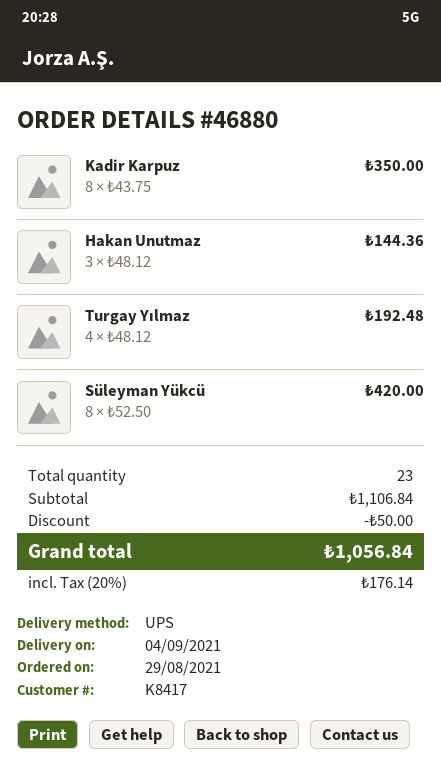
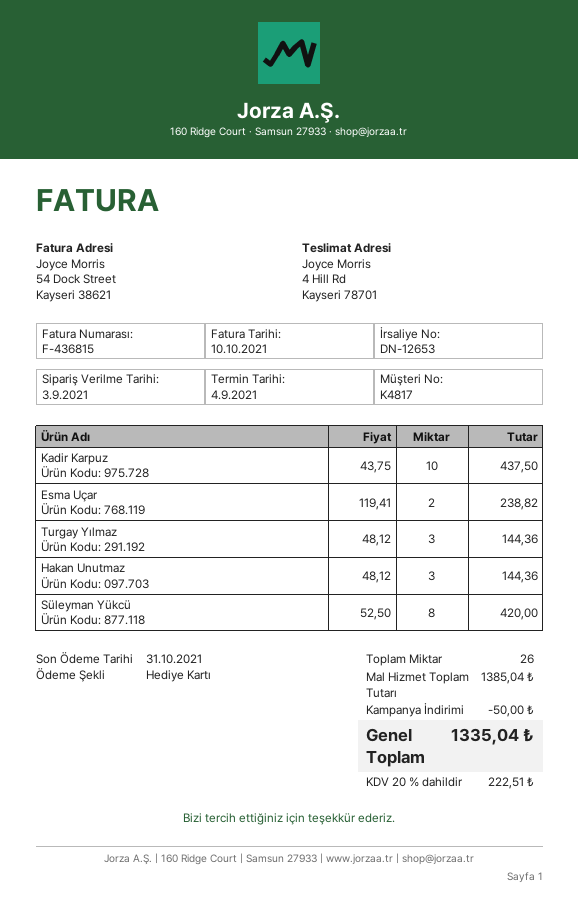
order date: 2021-08-29 -> 2021-09-03
customer number: K8417 -> K4817
Kadir Karpuz: 8 x 43.75 = 350.00 -> 10 x 43.75 = 437.50
Turgay Yılmaz: 4 x 48.12 = 192.48 -> 3 x 48.12 = 144.36
Esma Uçar: none -> 2 x 119.41 = 238.82
total quantity: 23 -> 26
subtotal: 1106.84 -> 1385.04
tax: 20% = 176.14 -> 20% = 222.51
total: 1056.84 -> 1335.04

